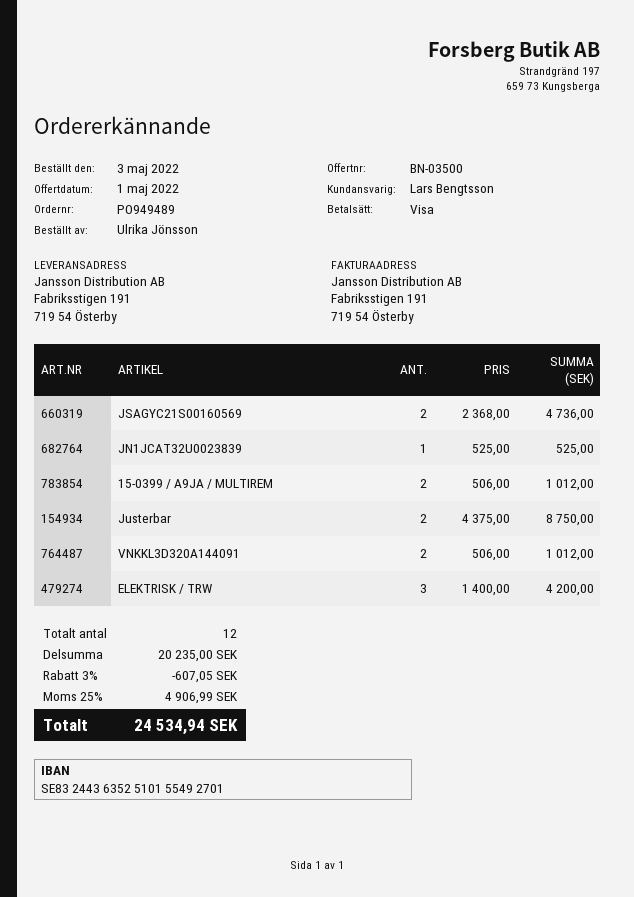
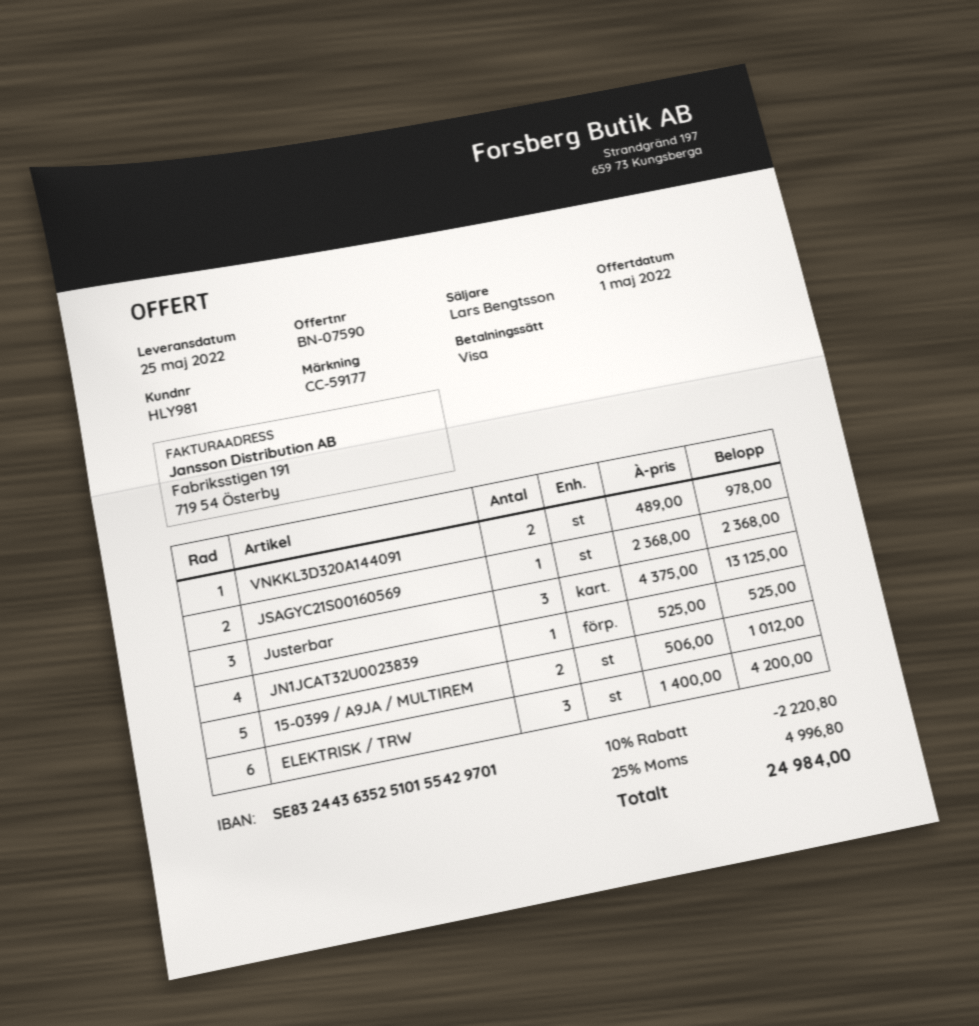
quote number: BN-03500 -> BN-07590
bank account: SE8324436352510155492701 -> SE8324436352510155429701
JSAGYC21S00160569: 2 x 2368.00 = 4736.00 -> 1 x 2368.00 = 2368.00
Justerbar: 2 x 4375.00 = 8750.00 -> 3 x 4375.00 = 13125.00
VNKKL3D320A144091: 2 x 506.00 = 1012.00 -> 2 x 489.00 = 978.00
discount: 3% = 607.05 -> 10% = 2220.80
tax: 25% = 4906.99 -> 25% = 4996.80
total: 24534.94 -> 24984.00

